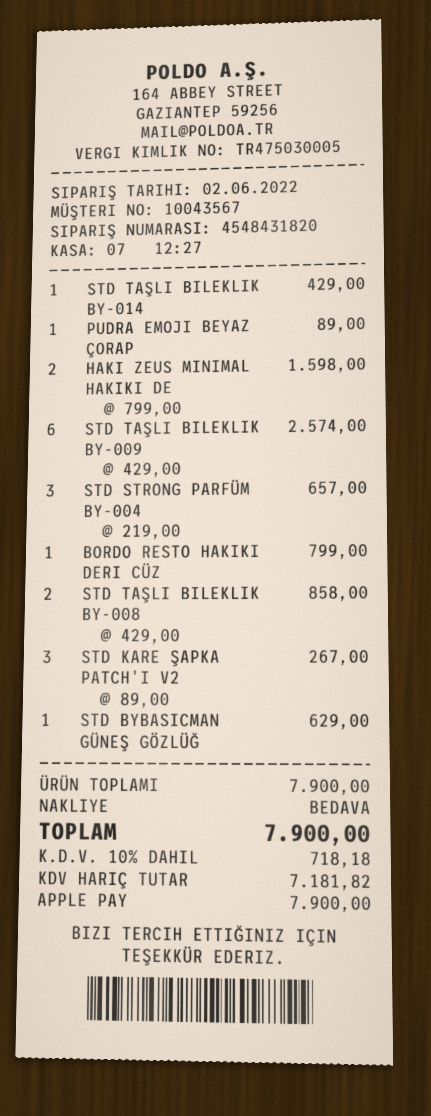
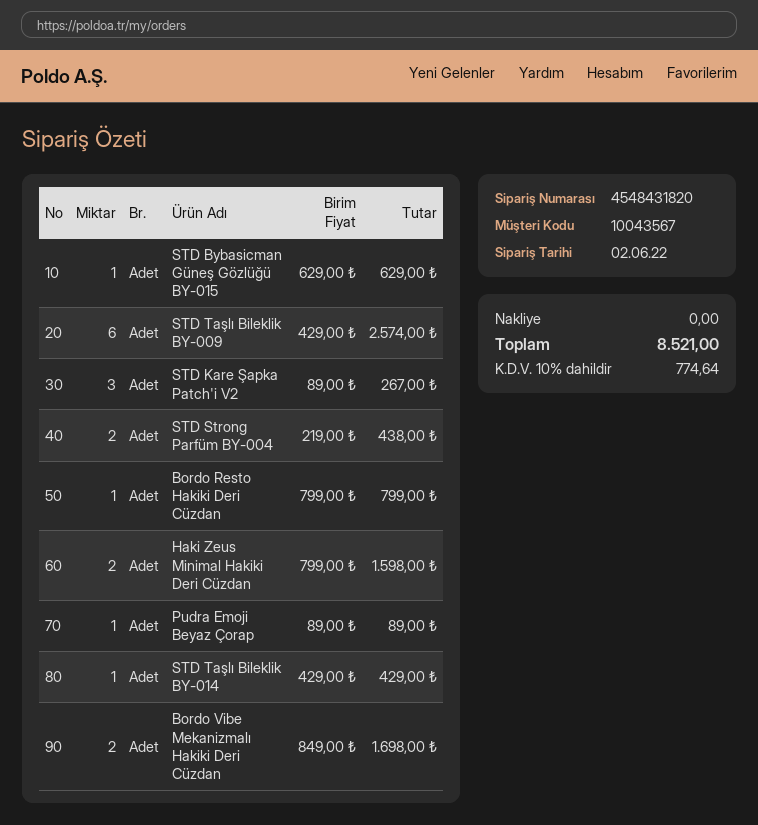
STD STRONG PARFÜM BY-004: 3 x 219.00 = 657.00 -> 2 x 219.00 = 438.00
STD TAŞLI BILEKLIK BY-008: 2 x 429.00 = 858.00 -> none
Bordo Vibe Mekanizmalı Hakiki Deri Cüzdan: none -> 2 x 849.00 = 1698.00
tax: 10% = 718.18 -> 10% = 774.64
total: 7900.00 -> 8521.00

